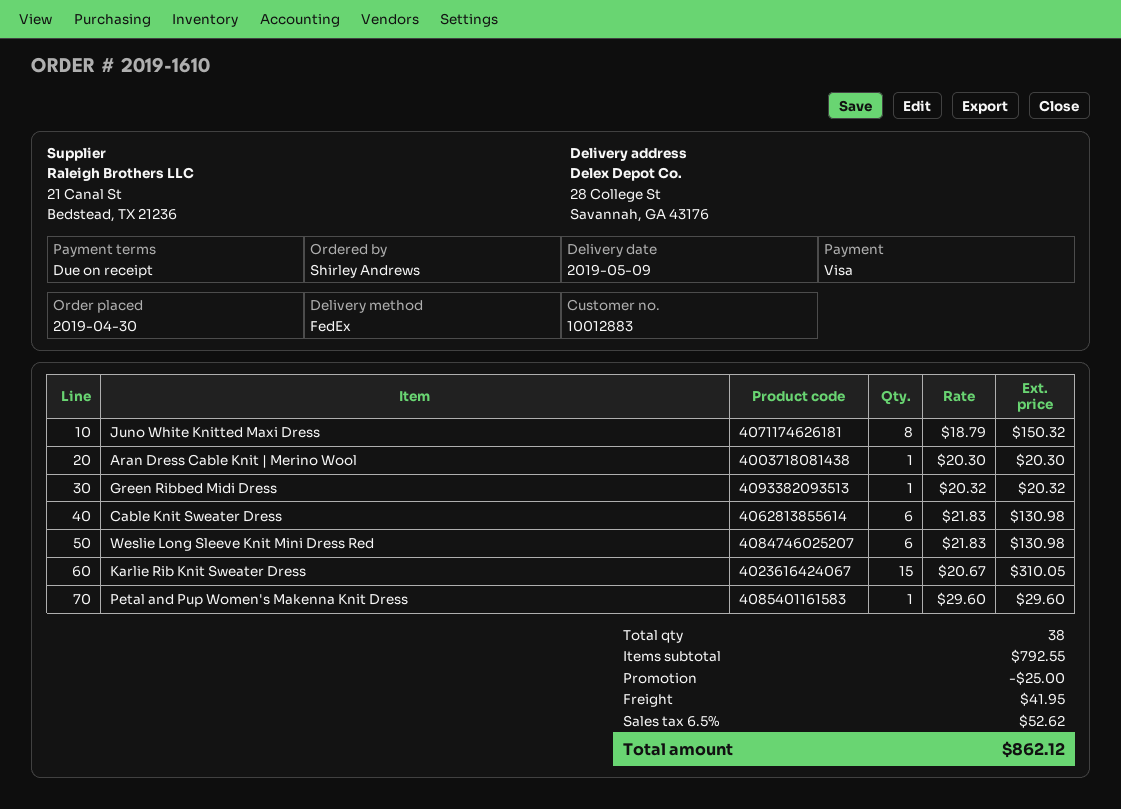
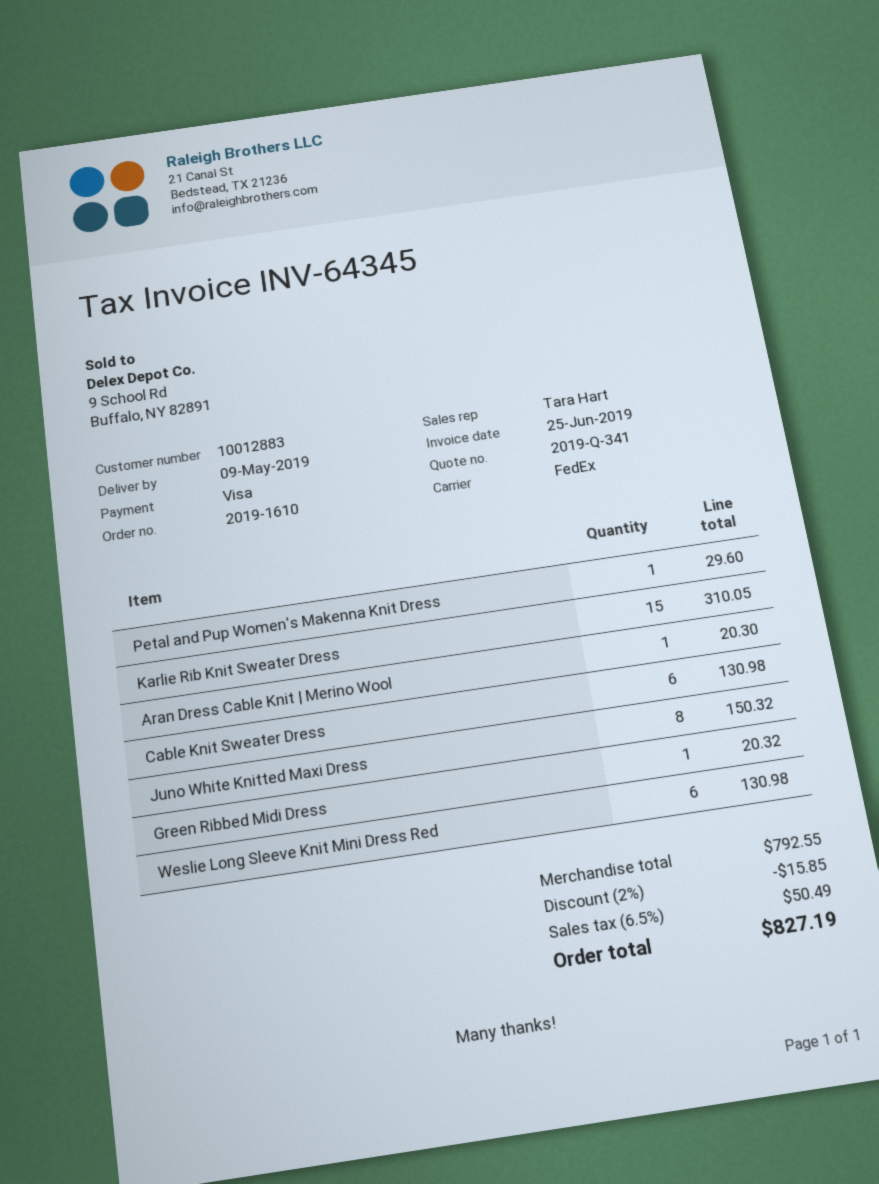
discount: 25.00 -> 15.85
shipping: 41.95 -> none
tax: 6.5% = 52.62 -> 6.5% = 50.49
total: 862.12 -> 827.19

